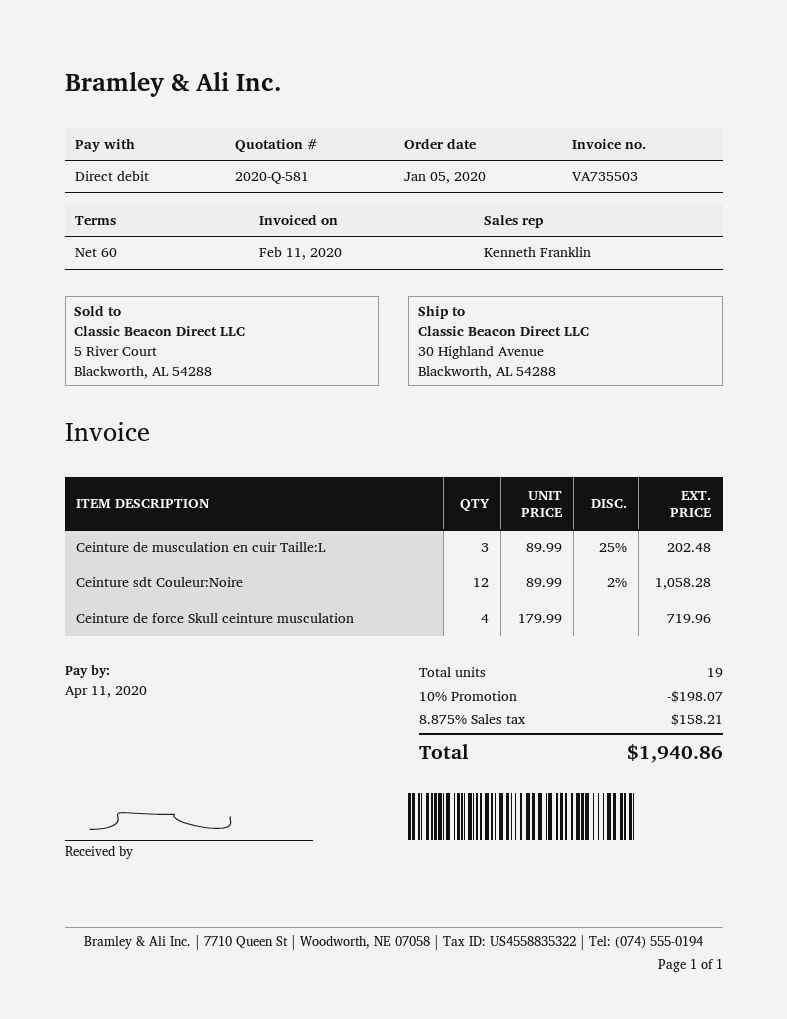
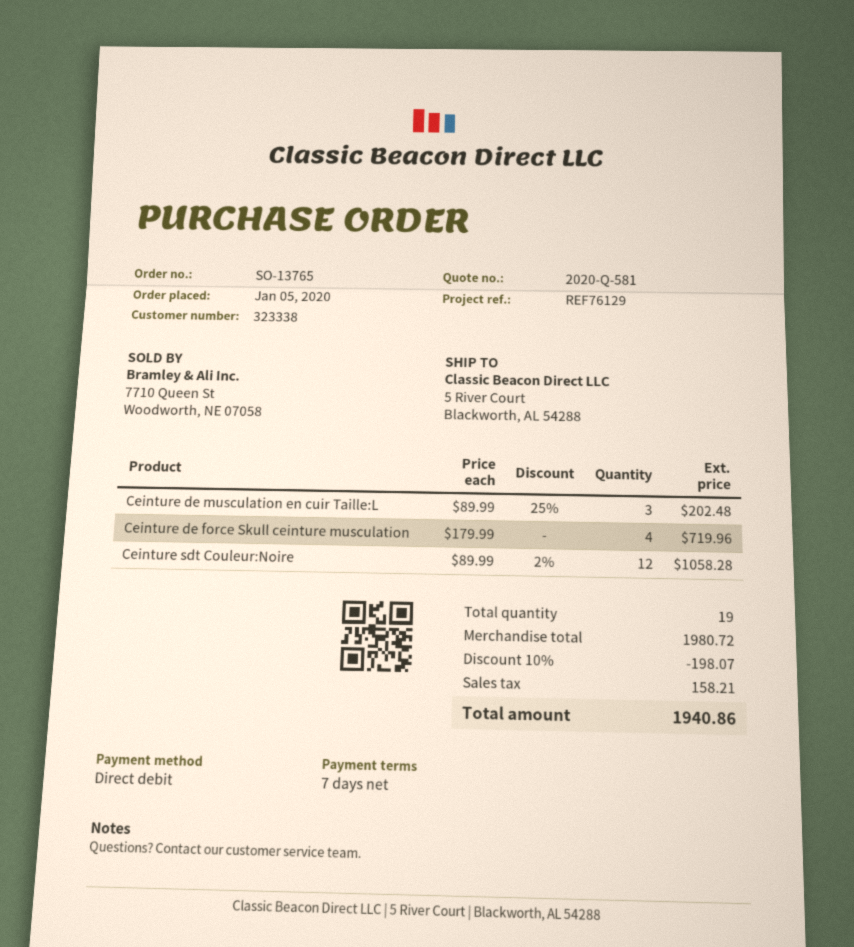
payment terms: 60 days -> 7 days
ship to: 30 Highland Avenue, Blackworth, AL 54288 -> 5 River Court, Blackworth, AL 54288

